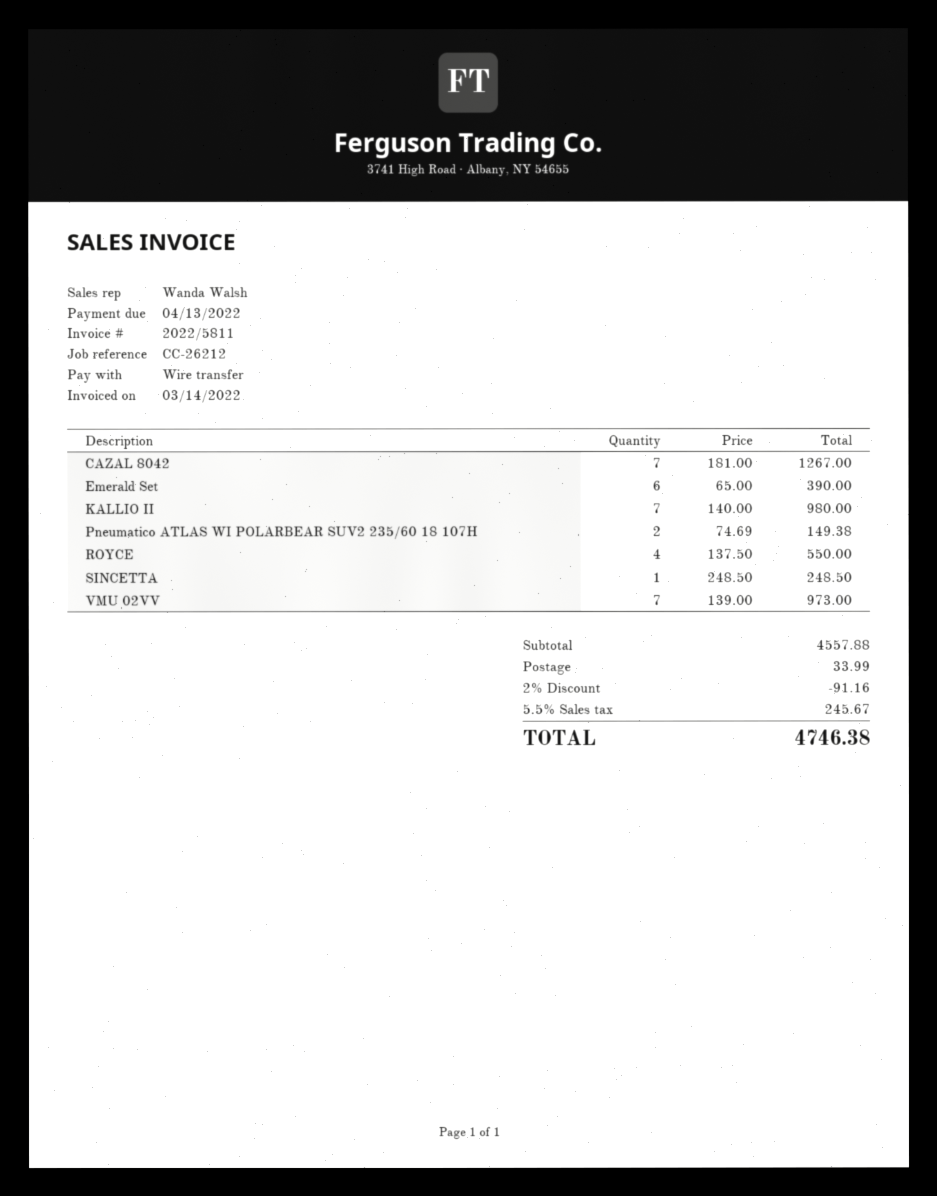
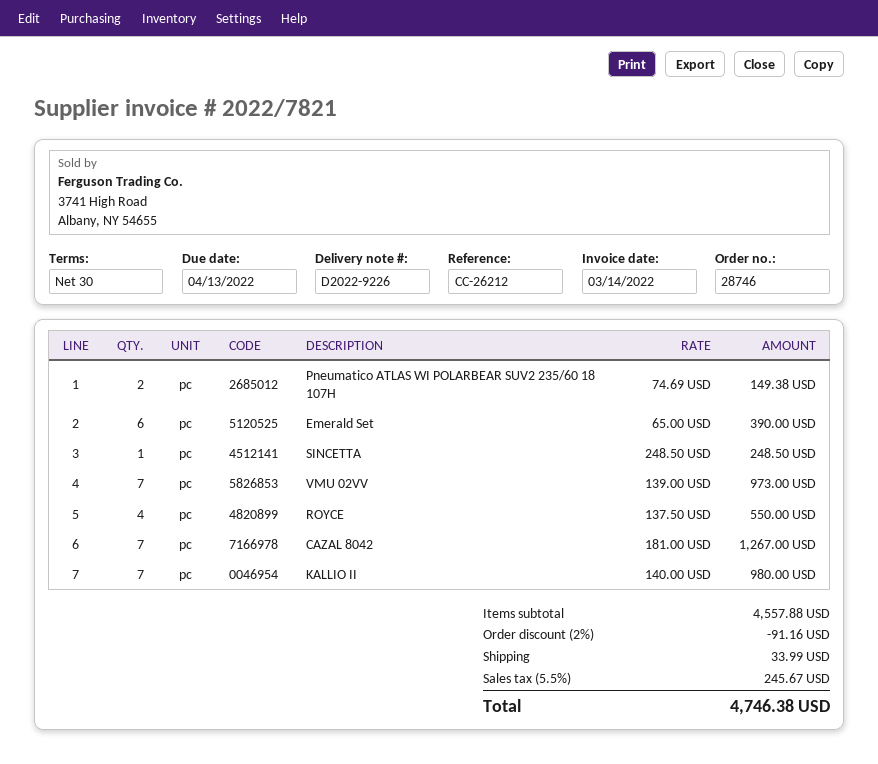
invoice number: 2022/5811 -> 2022/7821

